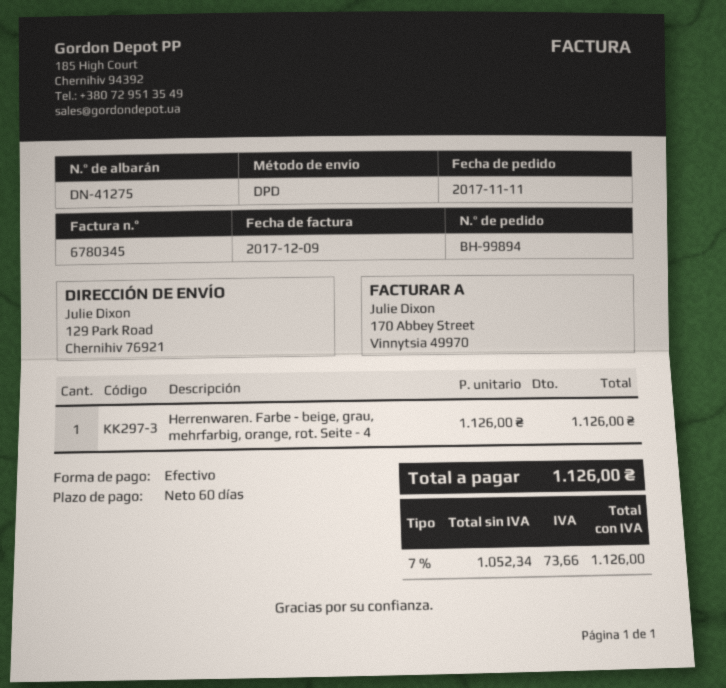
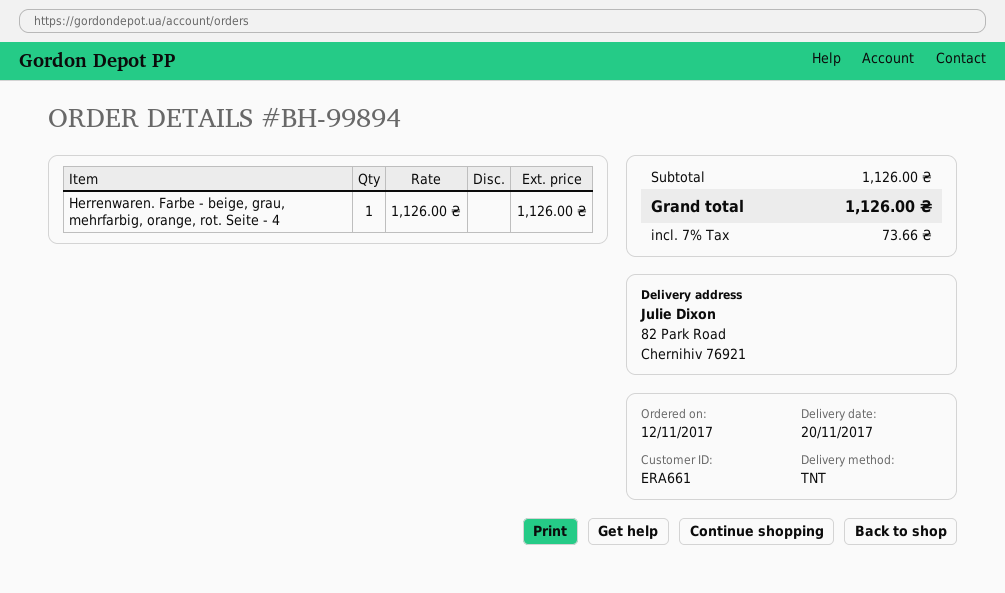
order date: 2017-11-11 -> 2017-11-12
shipping method: DPD -> TNT
ship to: 129 Park Road, Chernihiv 76921 -> 82 Park Road, Chernihiv 76921

